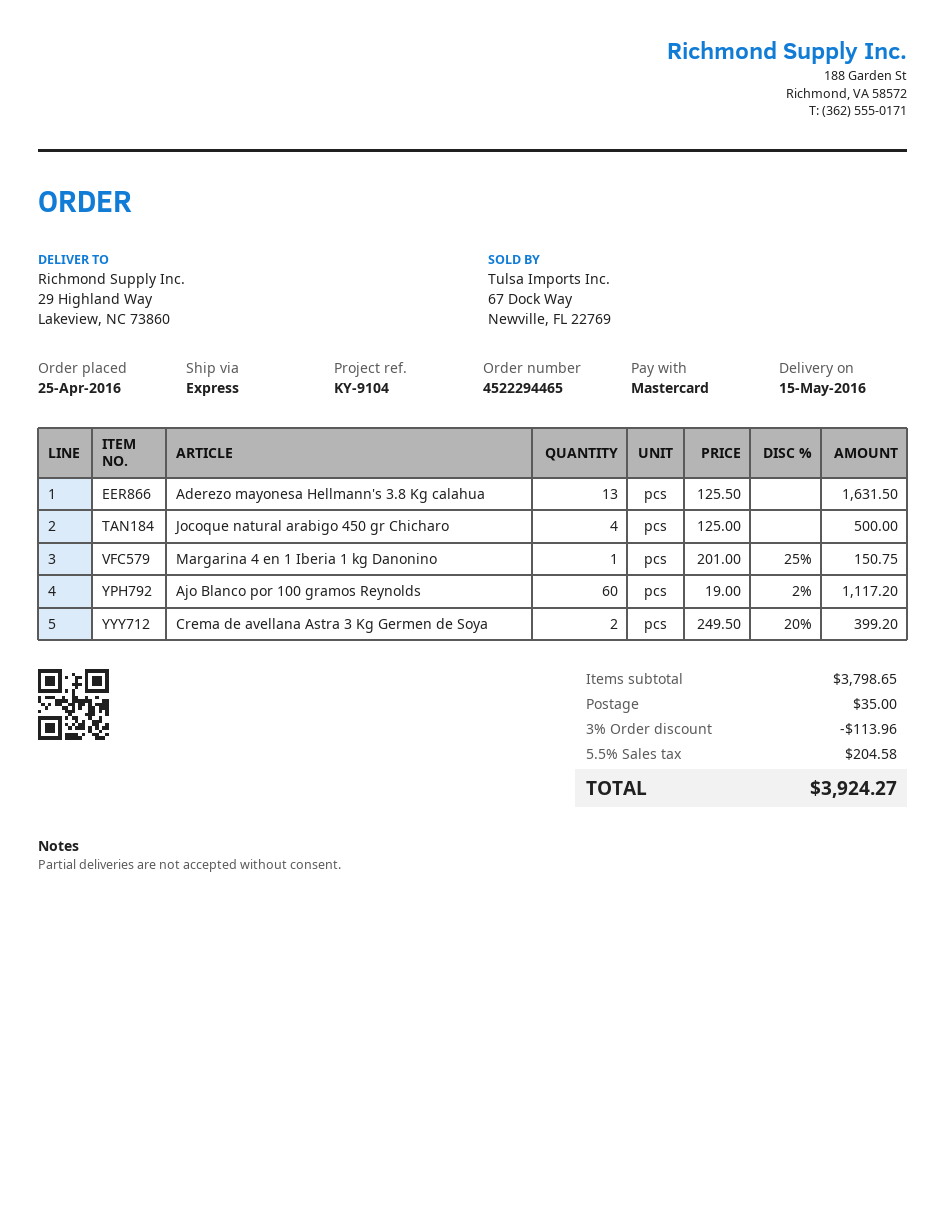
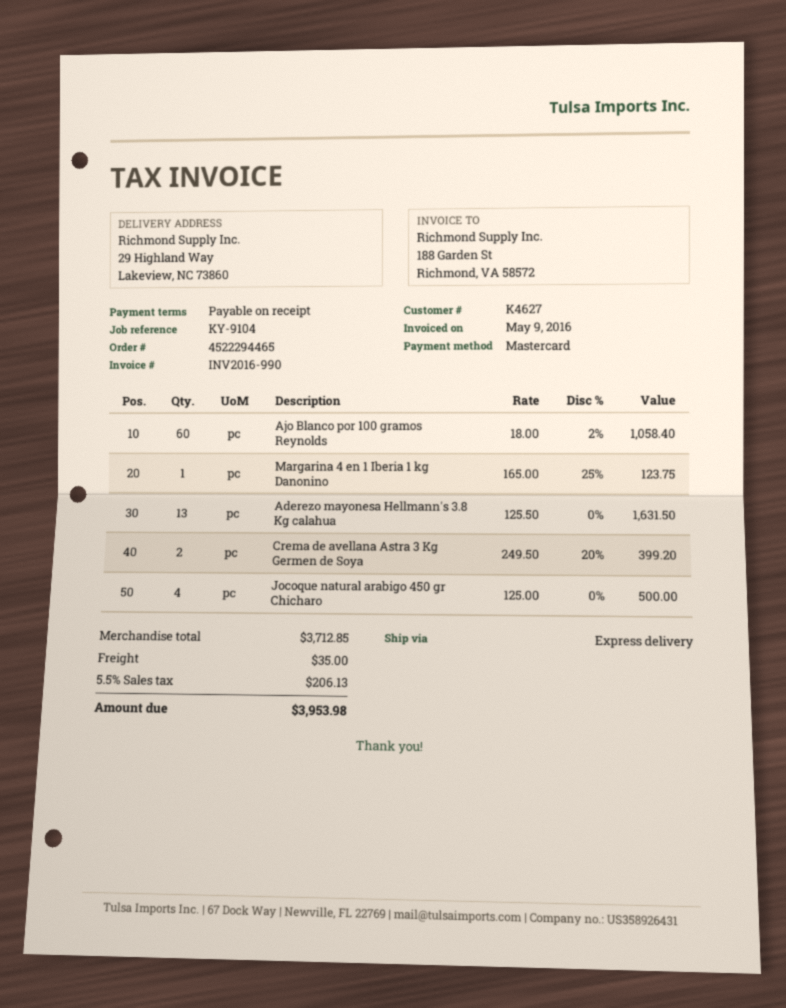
Margarina 4 en 1 Iberia 1 kg Danonino: 1 x 201.00 - 25% = 150.75 -> 1 x 165.00 - 25% = 123.75
Ajo Blanco por 100 gramos Reynolds: 60 x 19.00 - 2% = 1117.20 -> 60 x 18.00 - 2% = 1058.40
subtotal: 3798.65 -> 3712.85
discount: 3% = 113.96 -> none
tax: 5.5% = 204.58 -> 5.5% = 206.13
total: 3924.27 -> 3953.98

